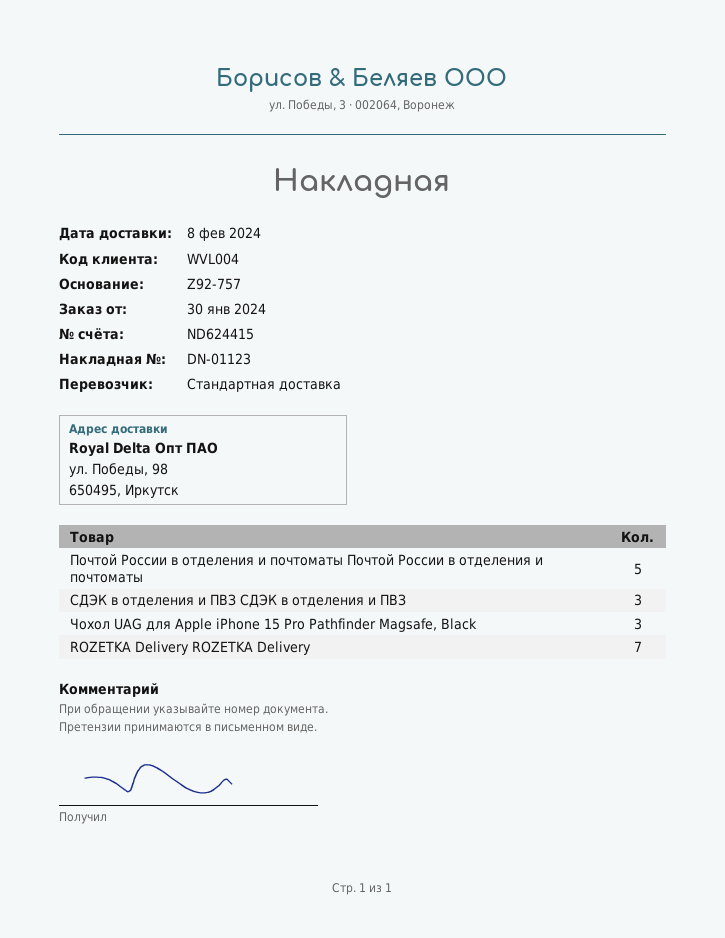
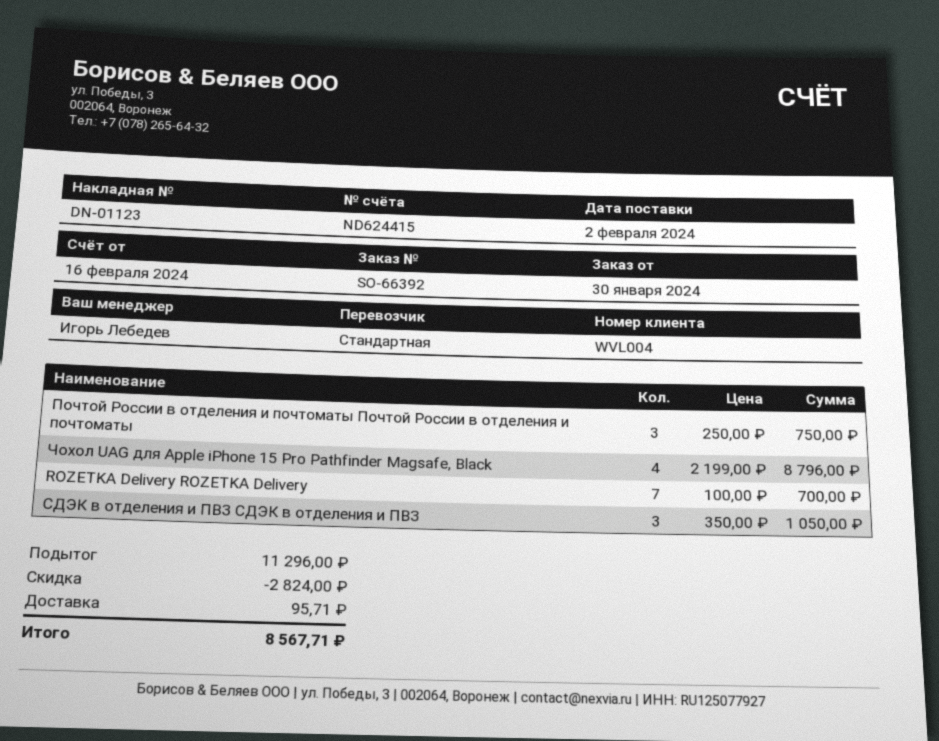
delivery date: 2024-02-08 -> 2024-02-02
Почтой России в отделения и почтоматы Почтой России в отделения и почтоматы: 5 -> 3
Чохол UAG для Apple iPhone 15 Pro Pathfinder Magsafe, Black: 3 -> 4

